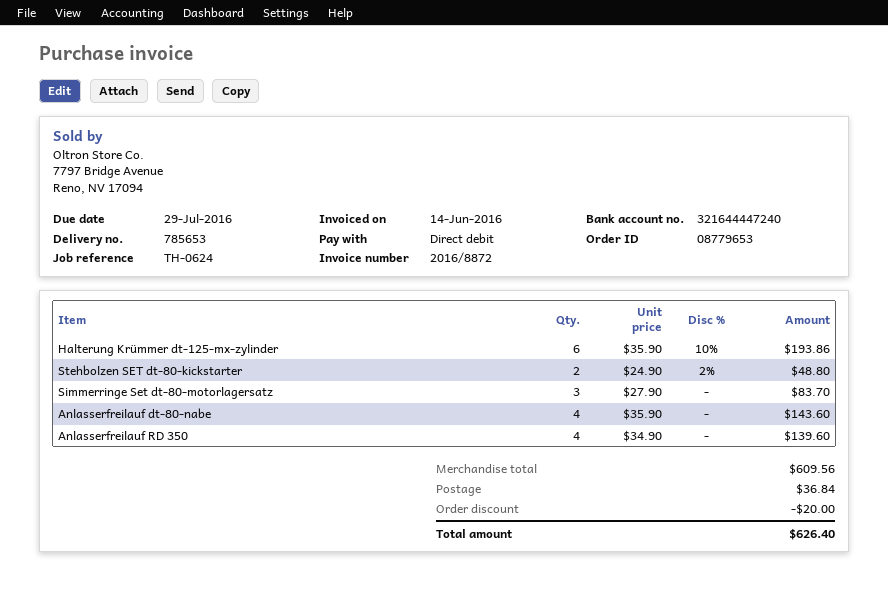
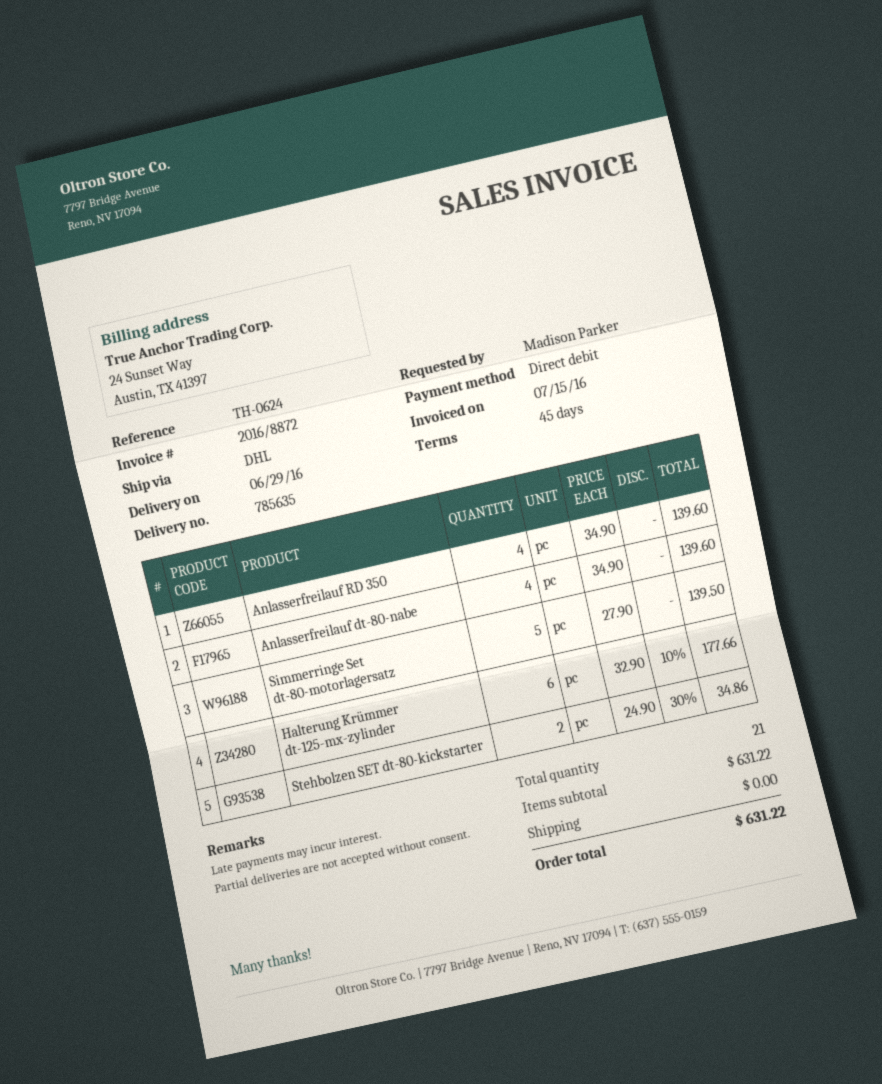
delivery note number: 785653 -> 785635
invoice date: 2016-06-14 -> 2016-07-15
Halterung Krümmer dt-125-mx-zylinder: 6 x 35.90 - 10% = 193.86 -> 6 x 32.90 - 10% = 177.66
Stehbolzen SET dt-80-kickstarter: 2 x 24.90 - 2% = 48.80 -> 2 x 24.90 - 30% = 34.86
Simmerringe Set dt-80-motorlagersatz: 3 x 27.90 = 83.70 -> 5 x 27.90 = 139.50
Anlasserfreilauf dt-80-nabe: 4 x 35.90 = 143.60 -> 4 x 34.90 = 139.60
subtotal: 609.56 -> 631.22
discount: 20.00 -> none
shipping: 36.84 -> 0.00
total: 626.40 -> 631.22

